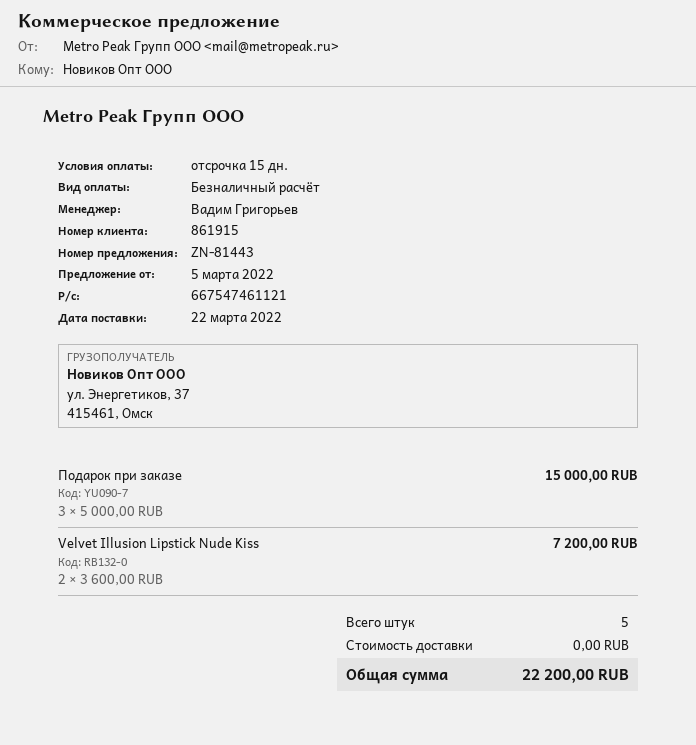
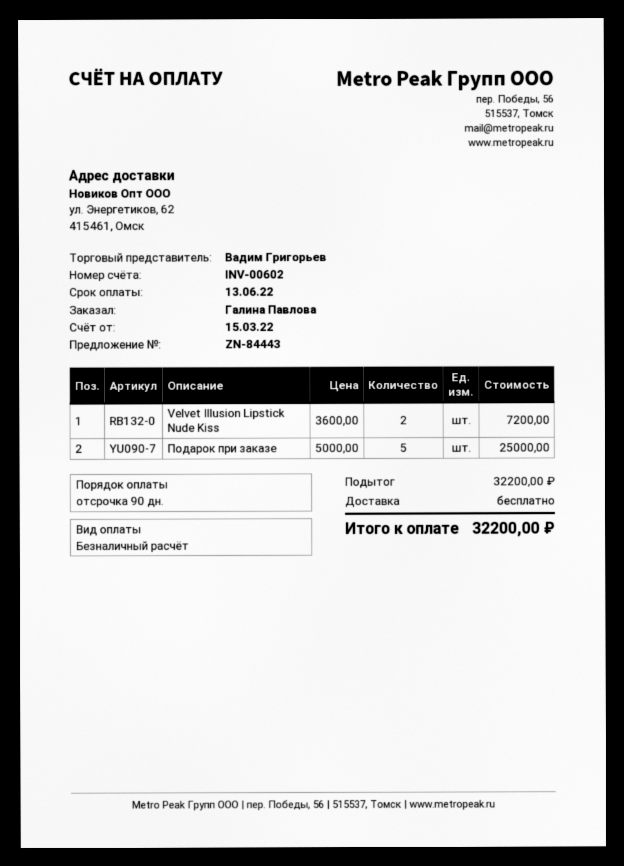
quote number: ZN-81443 -> ZN-84443
payment terms: 15 days -> 90 days
ship to: ул. Энергетиков, 37, 415461, Омск -> ул. Энергетиков, 62, 415461, Омск
Подарок при заказе: 3 x 5000.00 = 15000.00 -> 5 x 5000.00 = 25000.00
total: 22200.00 -> 32200.00

